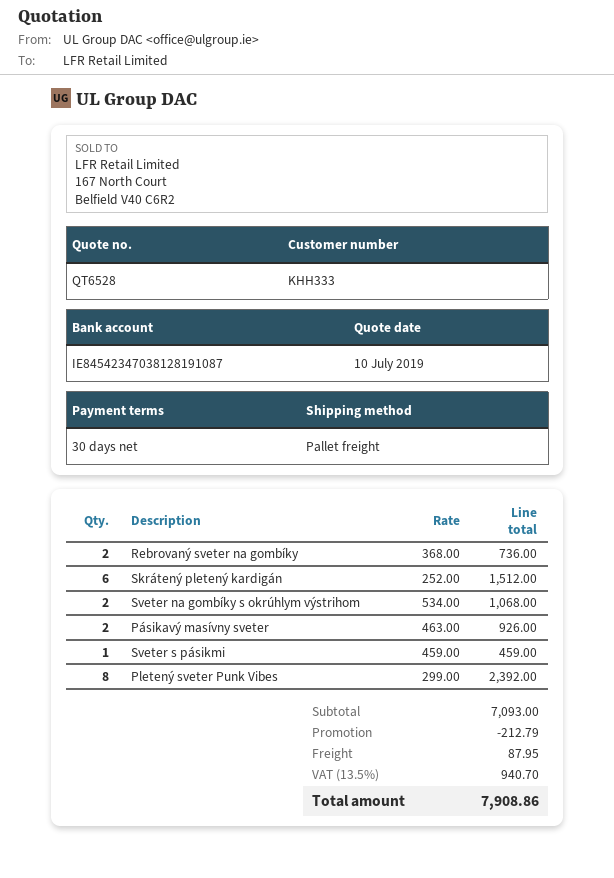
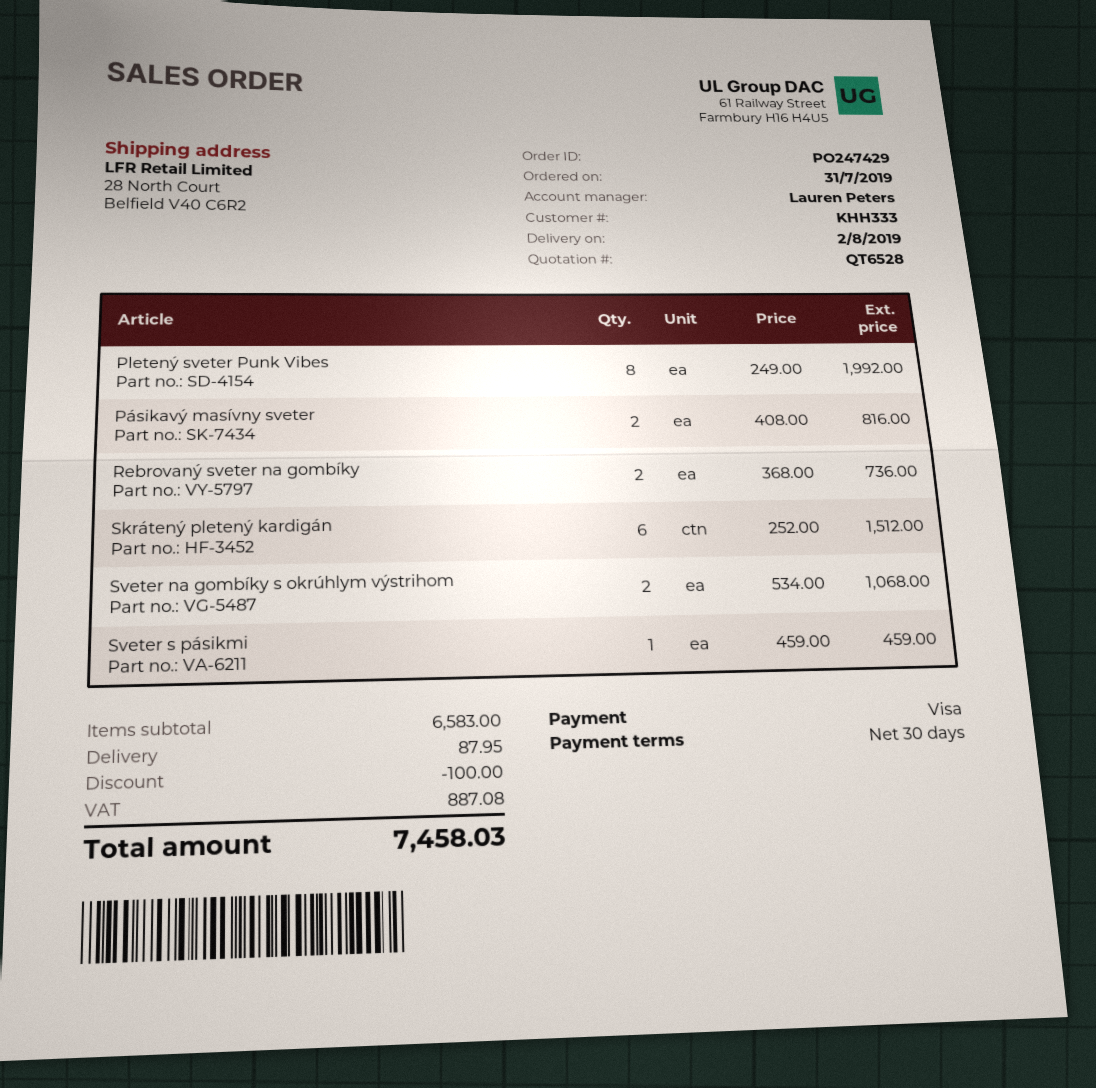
Pásikavý masívny sveter: 2 x 463.00 = 926.00 -> 2 x 408.00 = 816.00
Pletený sveter Punk Vibes: 8 x 299.00 = 2392.00 -> 8 x 249.00 = 1992.00
subtotal: 7093.00 -> 6583.00
discount: 212.79 -> 100.00
tax: 940.70 -> 887.08
total: 7908.86 -> 7458.03

